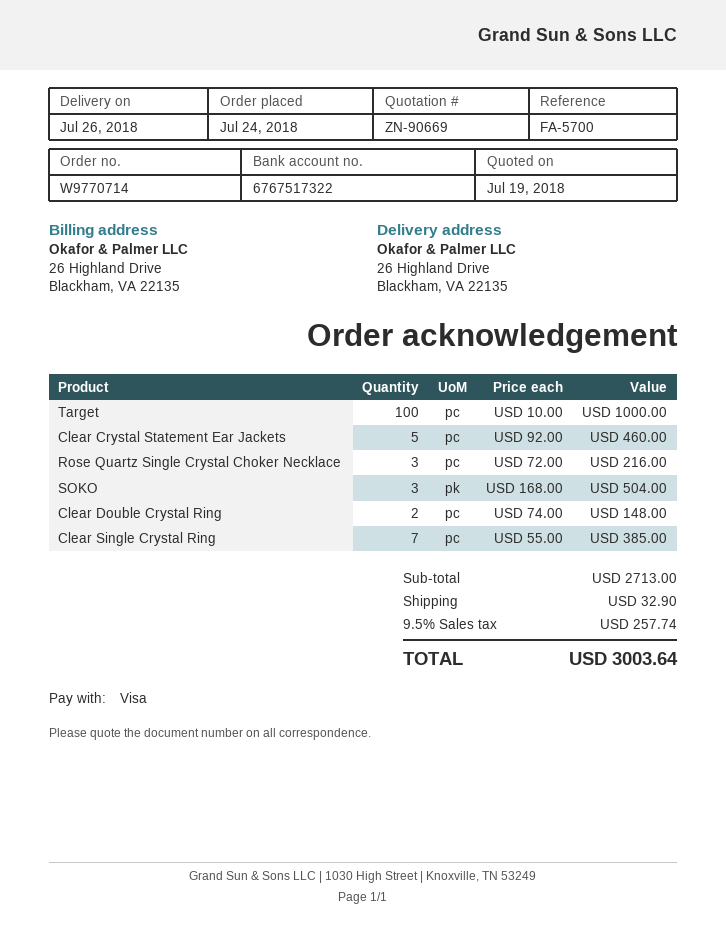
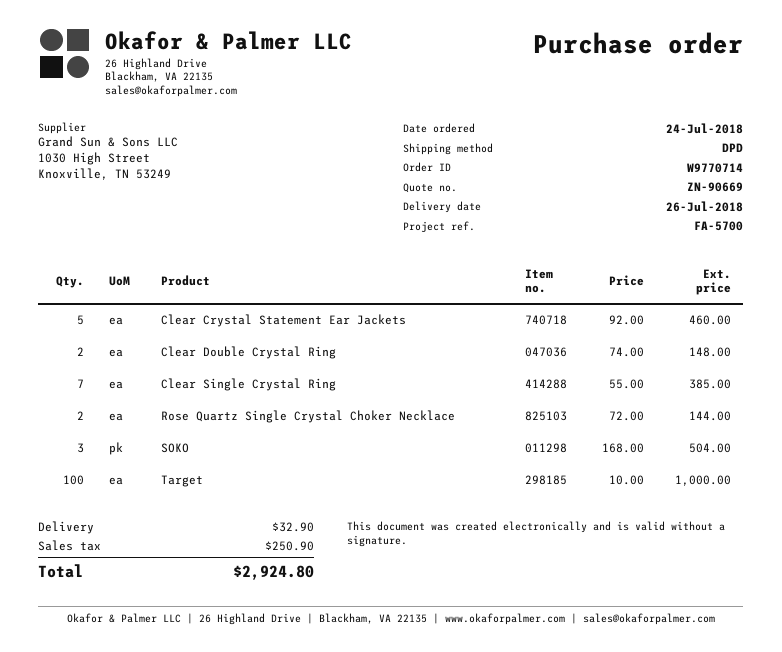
Rose Quartz Single Crystal Choker Necklace: 3 x 72.00 = 216.00 -> 2 x 72.00 = 144.00
tax: 257.74 -> 250.90
total: 3003.64 -> 2924.80

